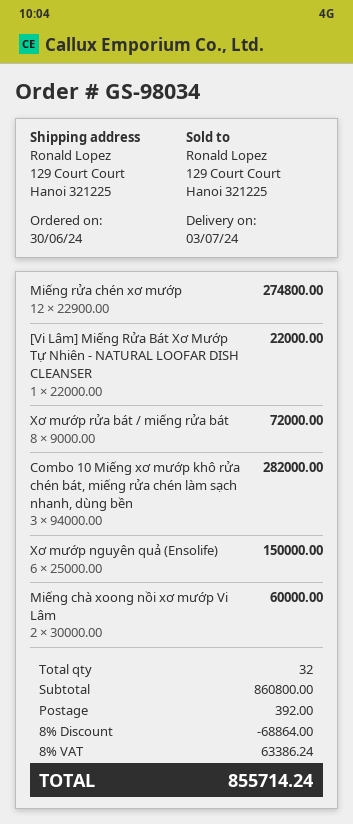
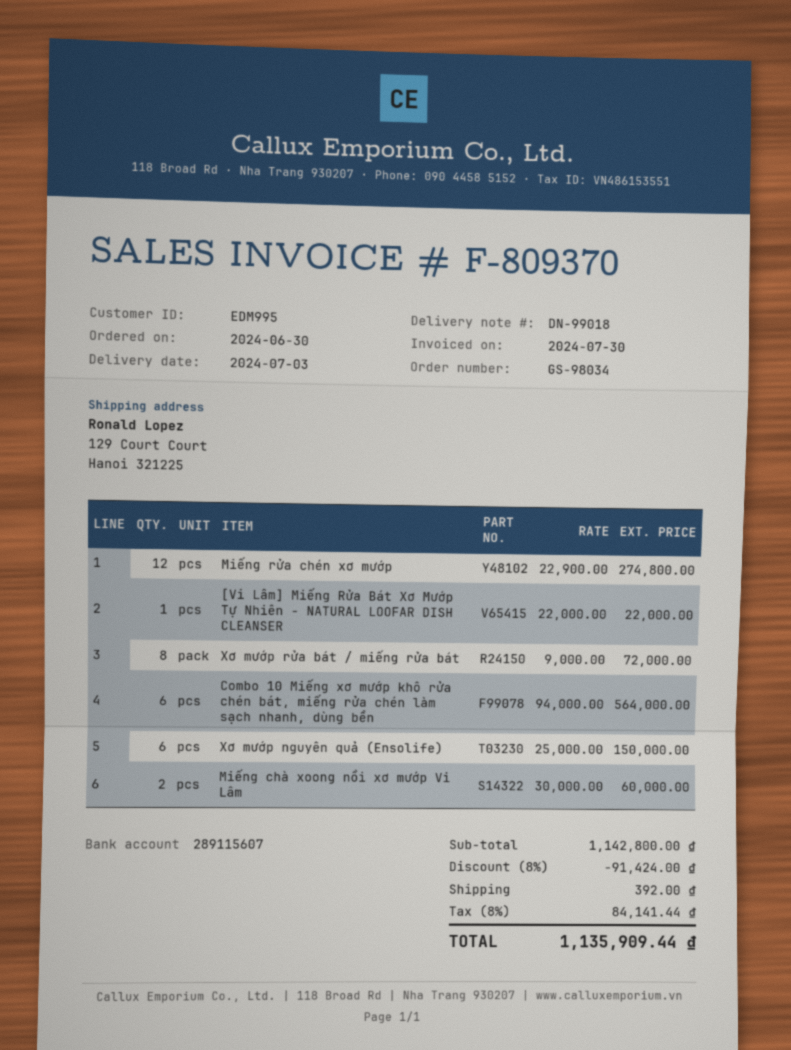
Combo 10 Miếng xơ mướp khô rửa chén bát, miếng rửa chén làm sạch nhanh, dùng bền: 3 x 94000.00 = 282000.00 -> 6 x 94000.00 = 564000.00
subtotal: 860800.00 -> 1142800.00
discount: 8% = 68864.00 -> 8% = 91424.00
tax: 8% = 63386.24 -> 8% = 84141.44
total: 855714.24 -> 1135909.44

